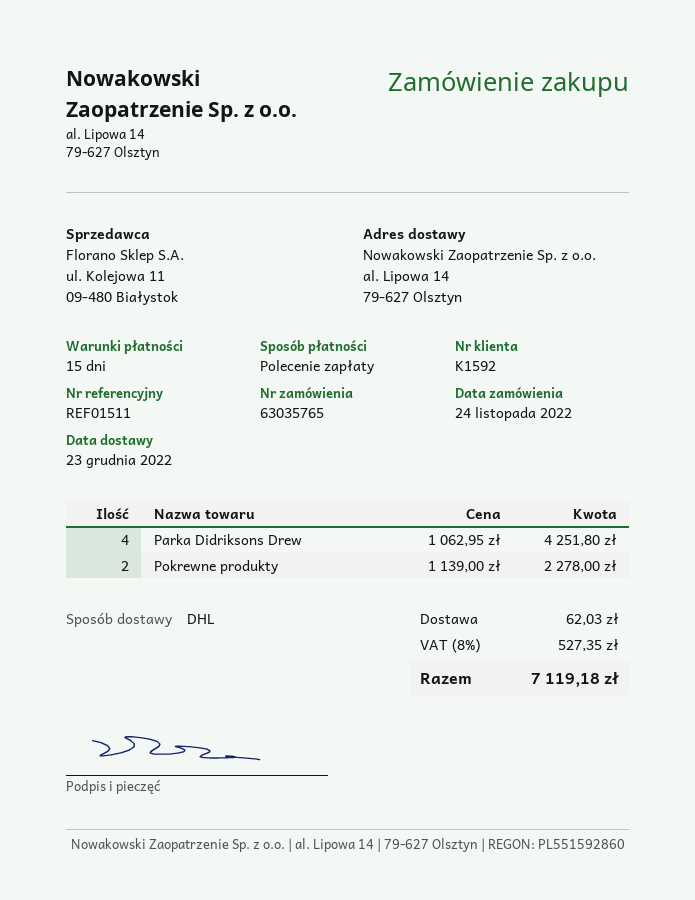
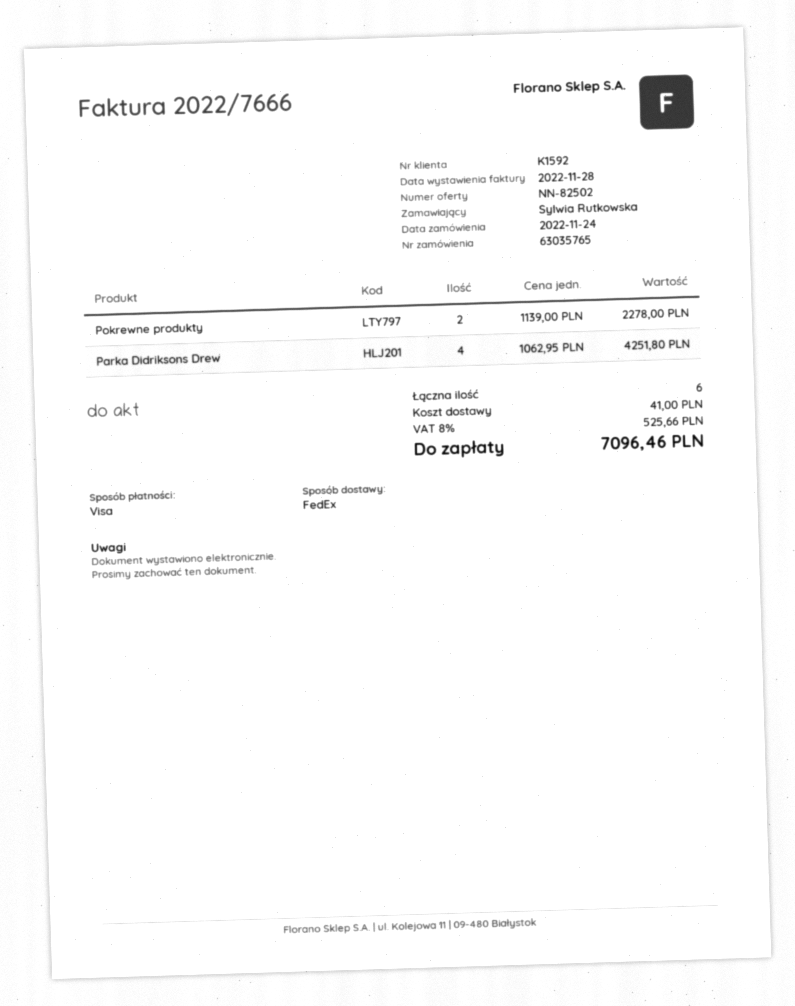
payment method: direct debit -> Visa
shipping method: DHL -> FedEx
shipping: 62.03 -> 41.00
tax: 8% = 527.35 -> 8% = 525.66
total: 7119.18 -> 7096.46

